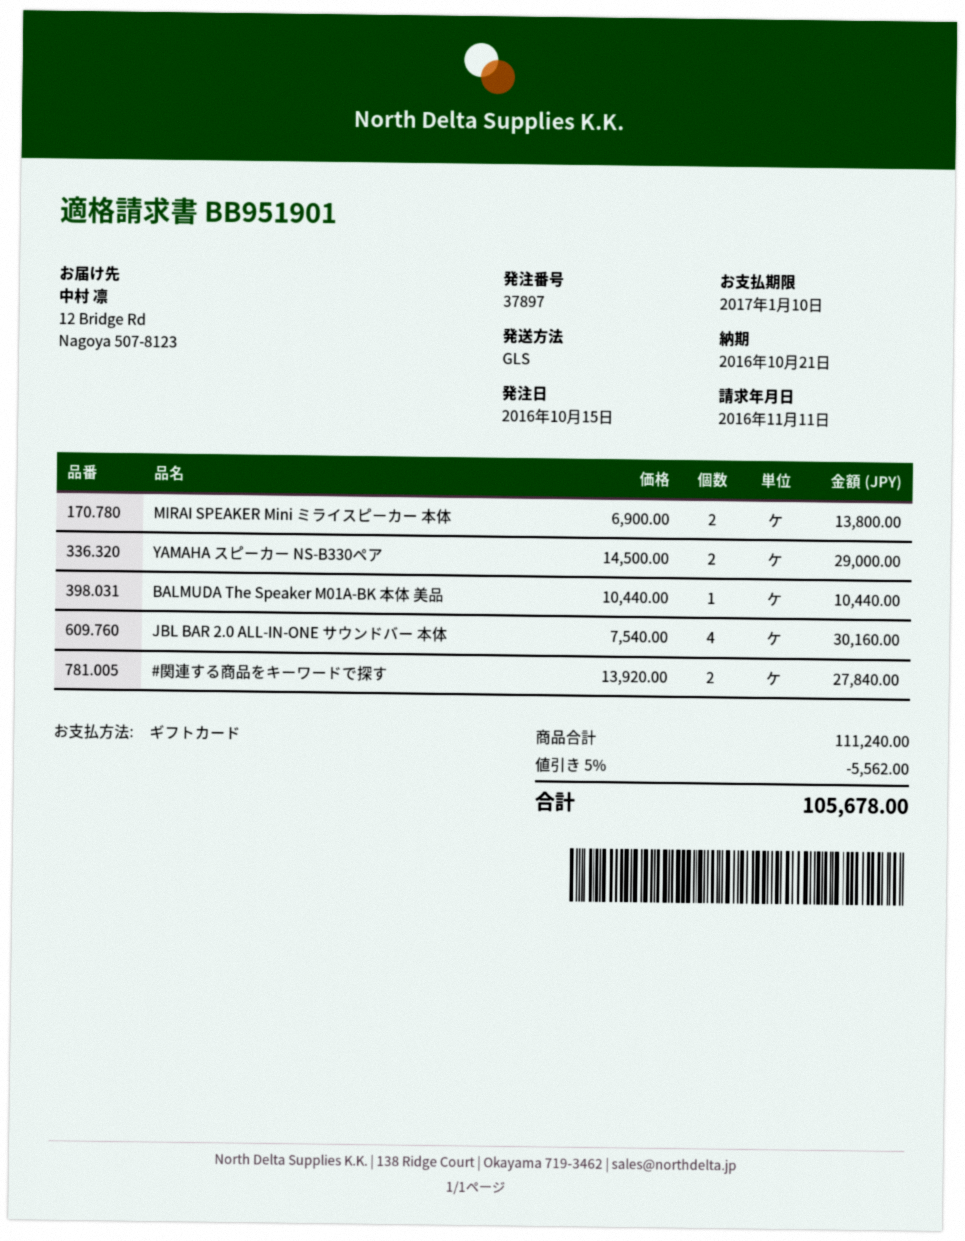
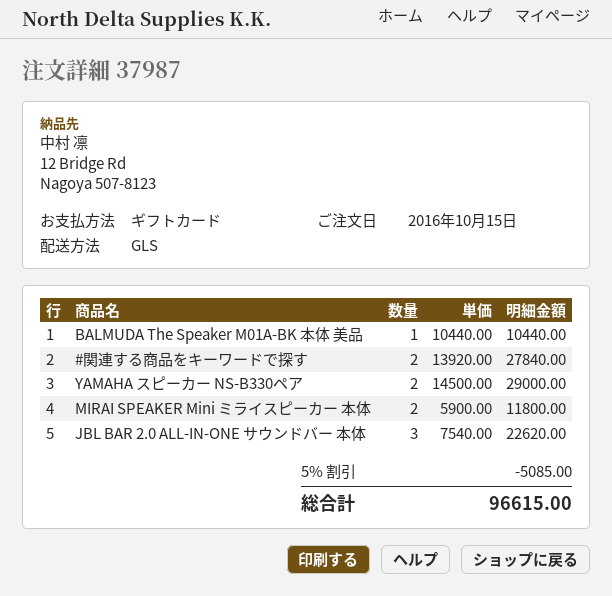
order number: 37897 -> 37987
MIRAI SPEAKER Mini ミライスピーカー 本体: 2 x 6900.00 = 13800.00 -> 2 x 5900.00 = 11800.00
JBL BAR 2.0 ALL-IN-ONE サウンドバー 本体: 4 x 7540.00 = 30160.00 -> 3 x 7540.00 = 22620.00
discount: 5% = 5562.00 -> 5% = 5085.00
total: 105678.00 -> 96615.00

